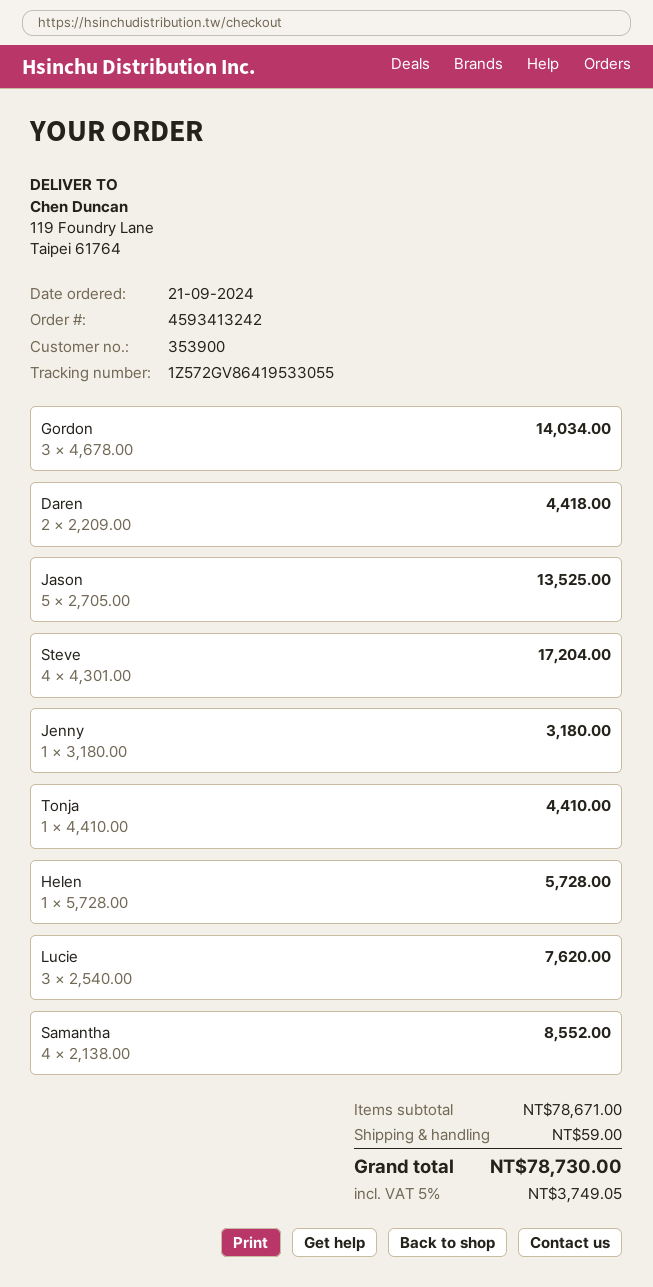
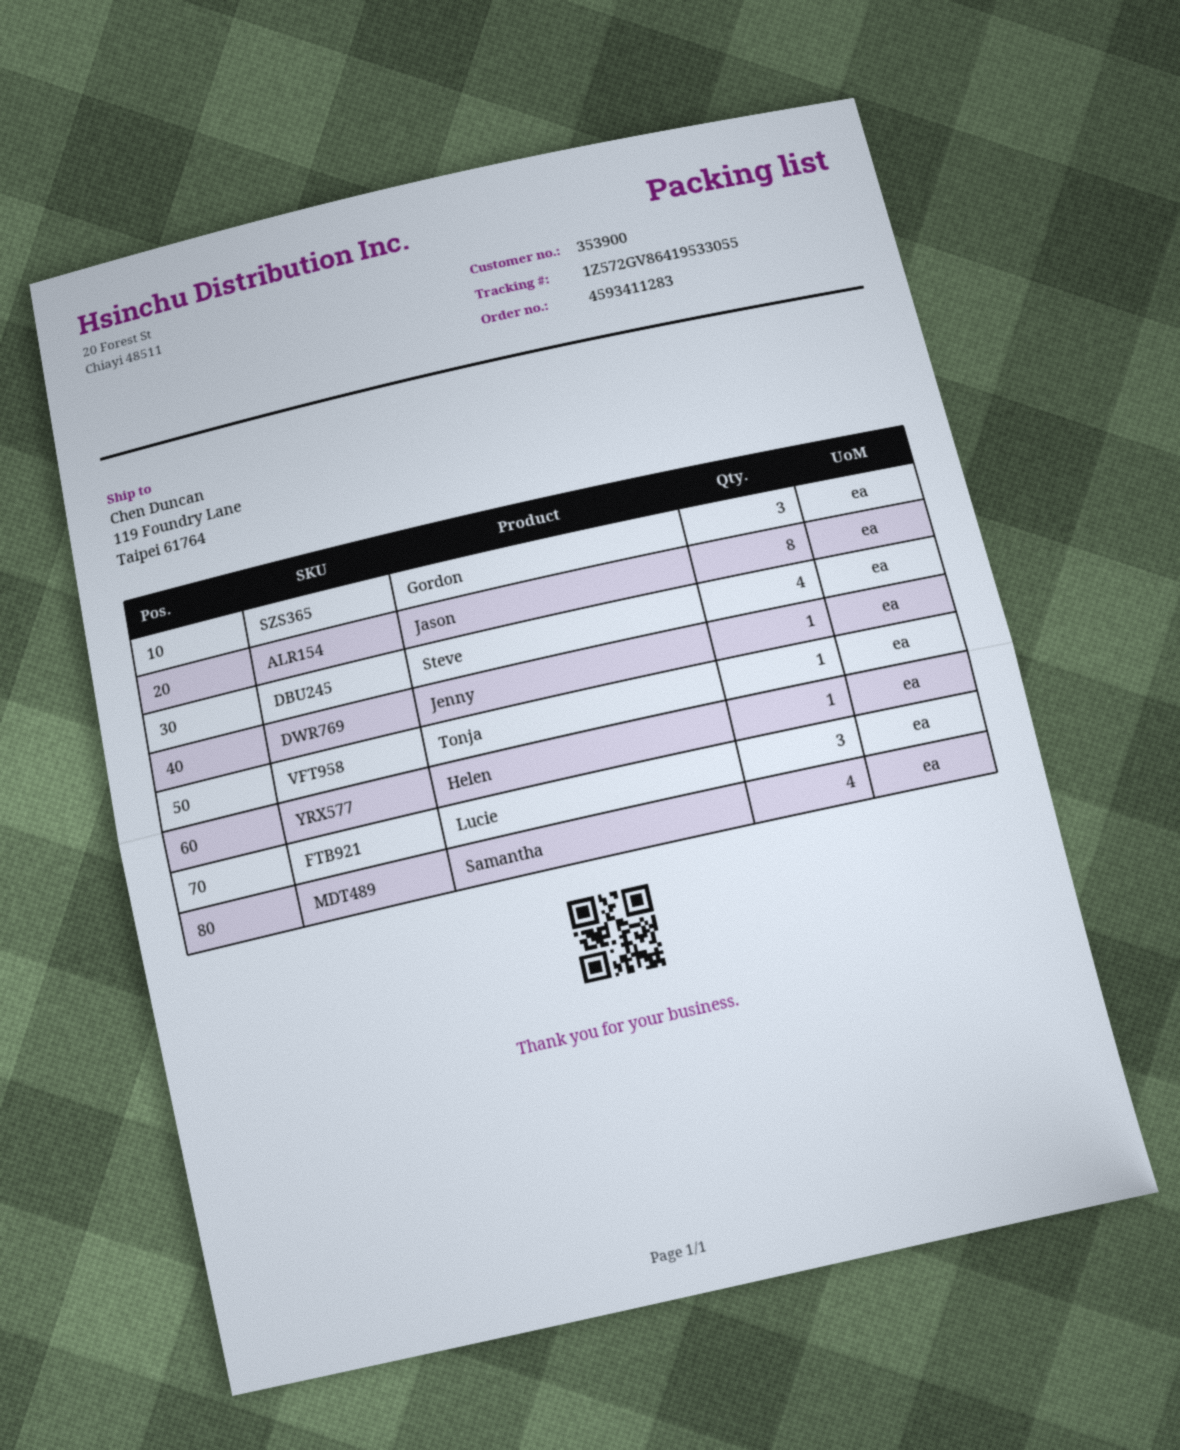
order number: 4593413242 -> 4593411283
Daren: 2 -> none
Jason: 5 -> 8

